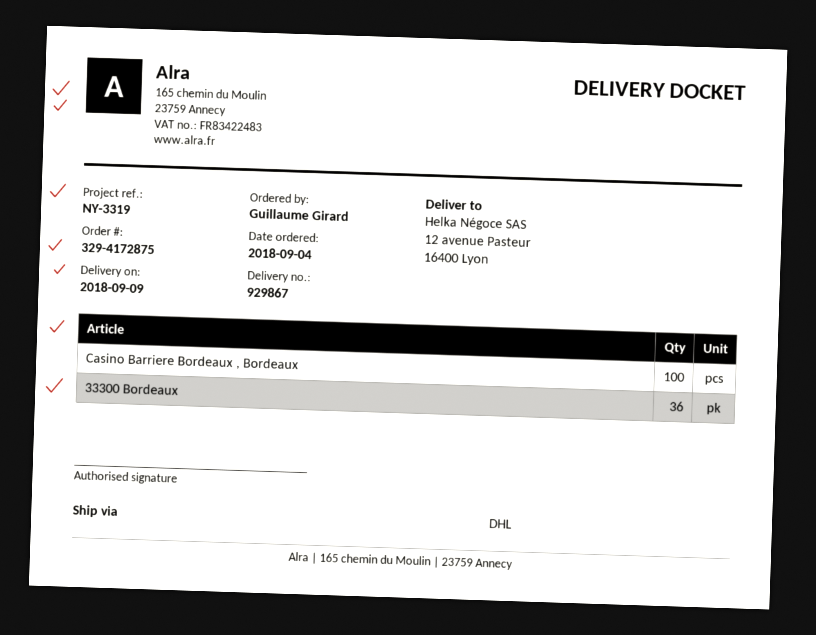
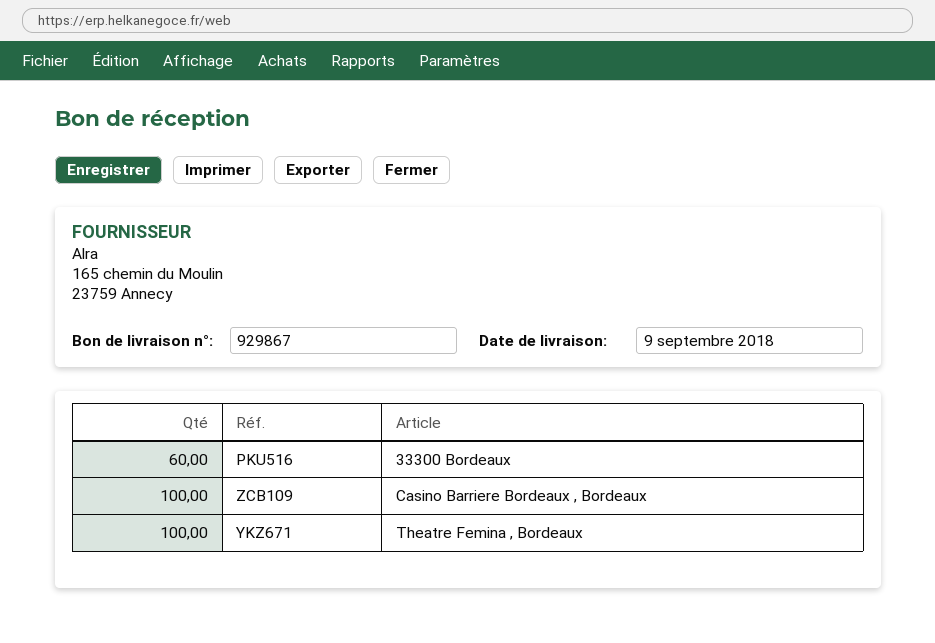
33300 Bordeaux: 36 -> 60
Theatre Femina , Bordeaux: none -> 100

